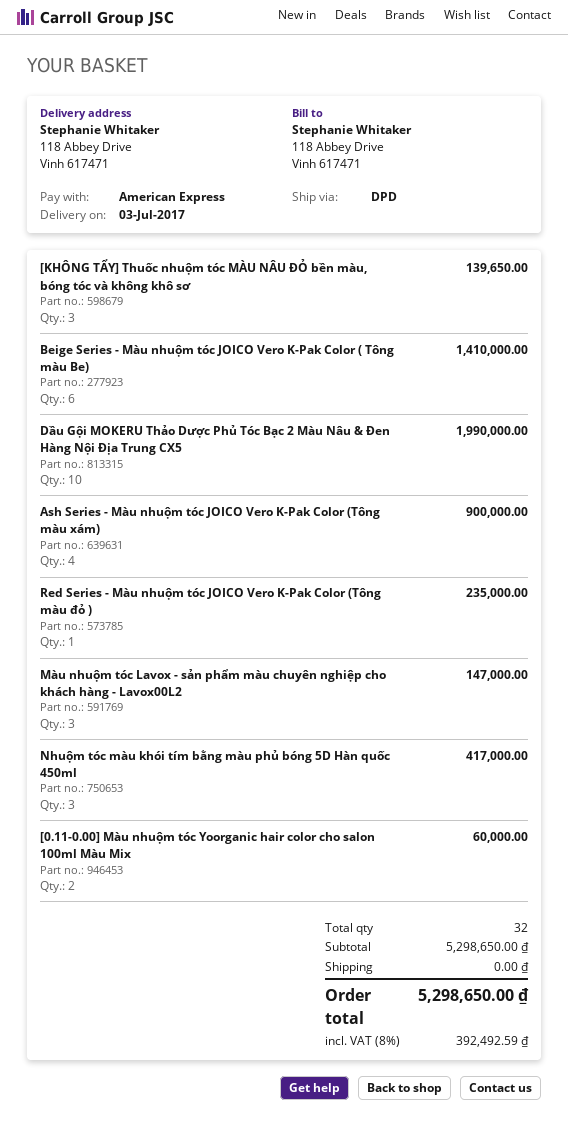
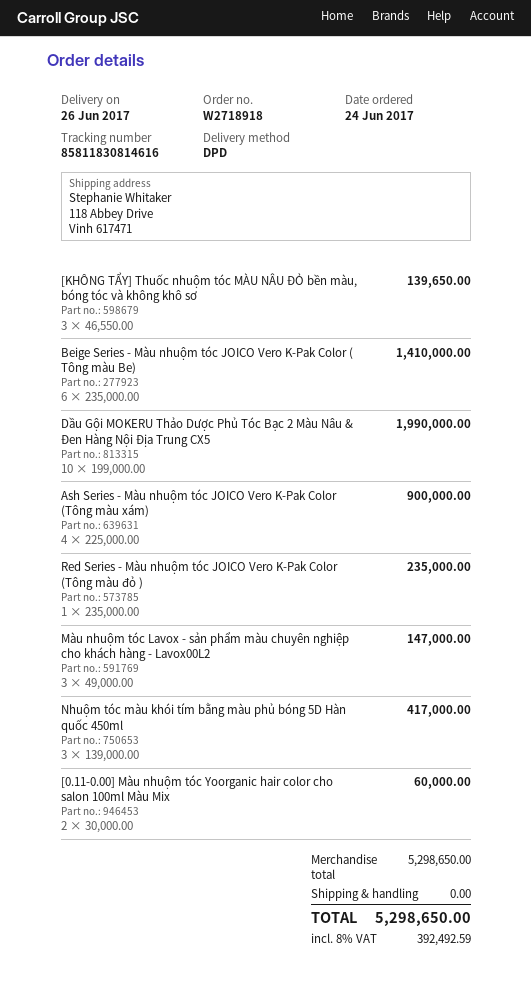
delivery date: 2017-07-03 -> 2017-06-26

